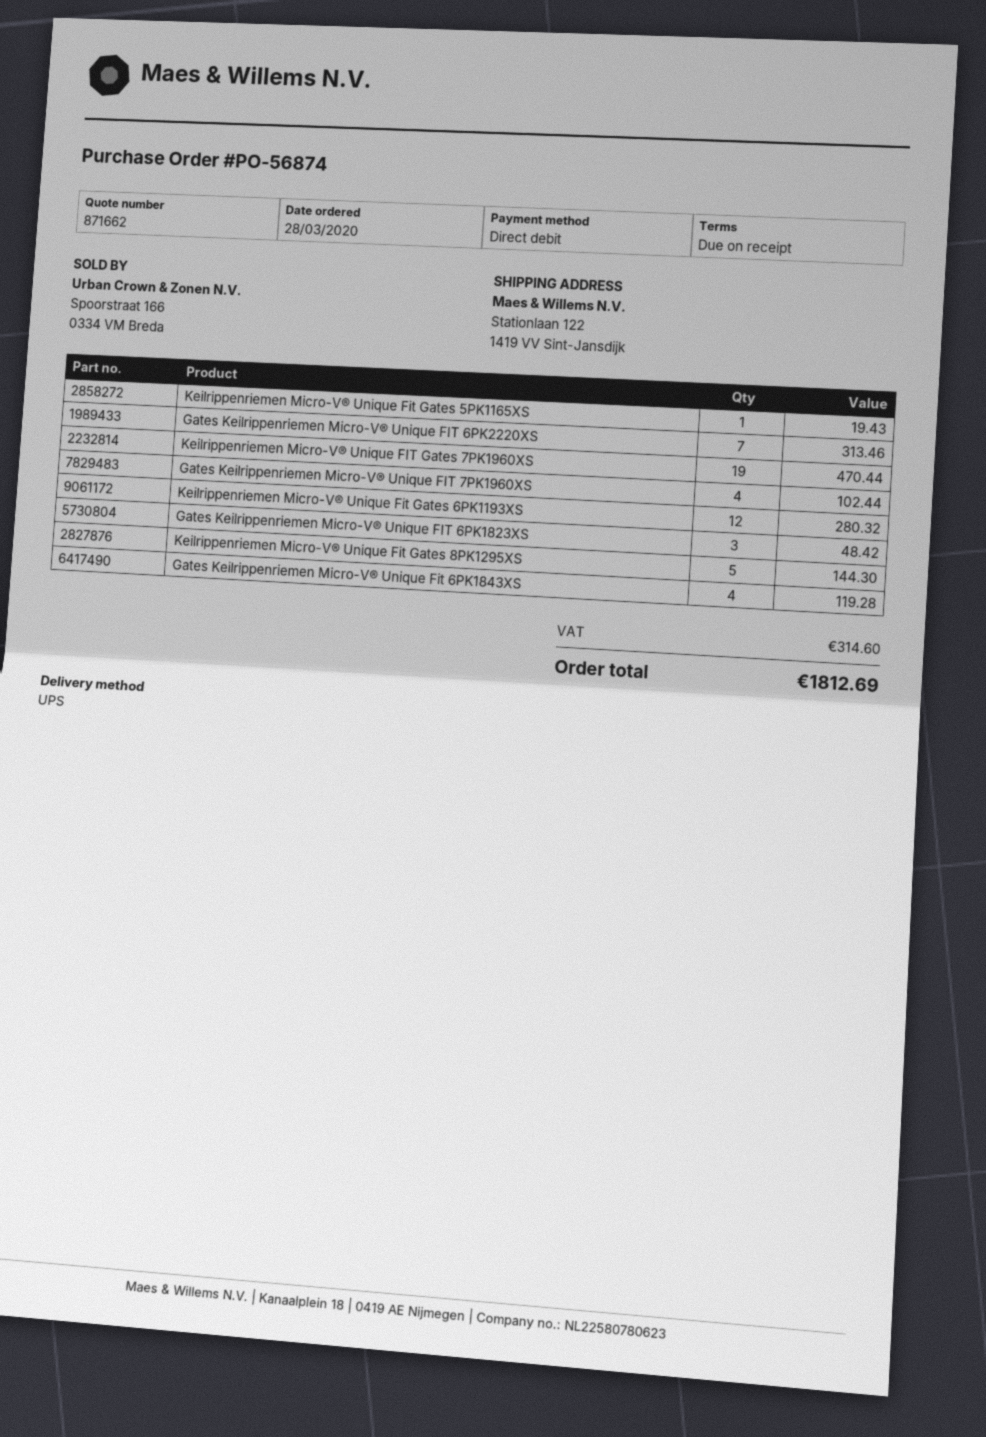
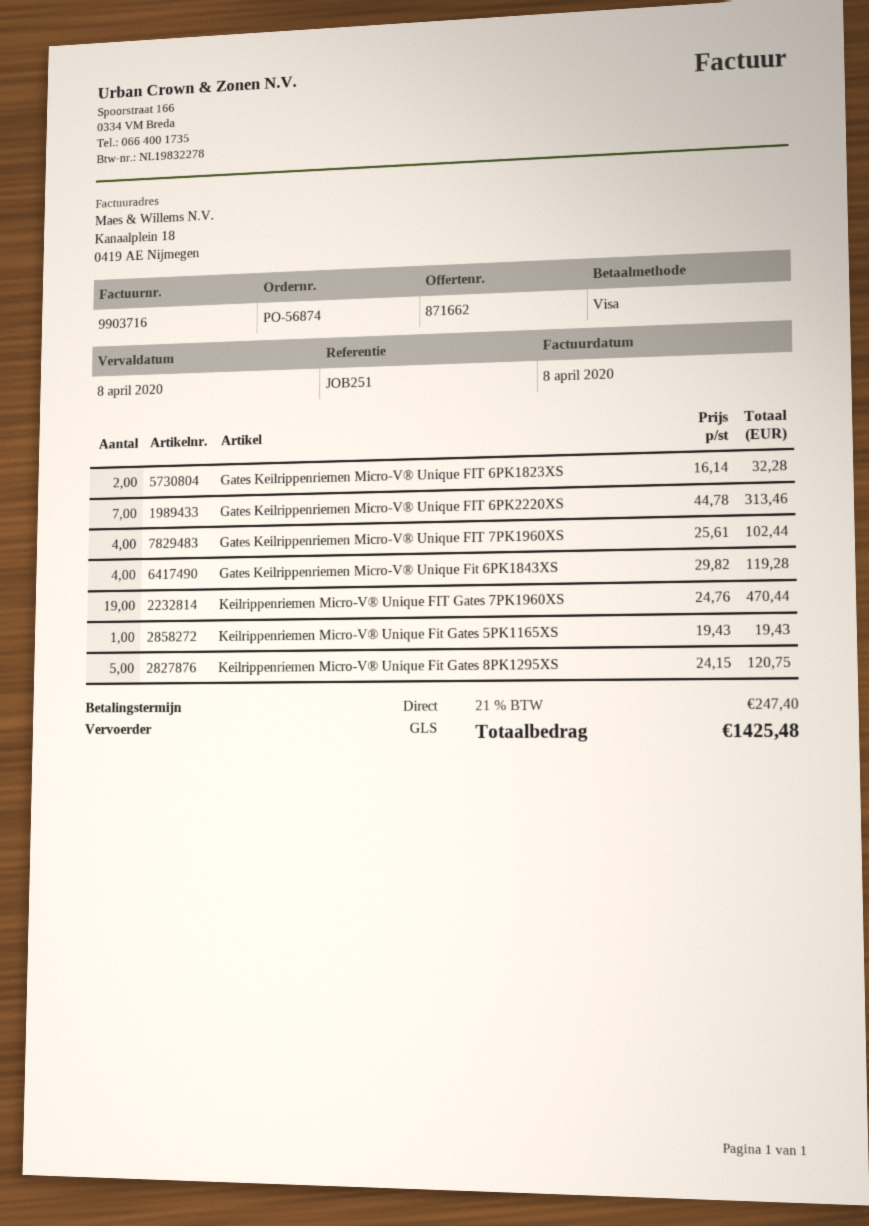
payment method: direct debit -> Visa
shipping method: UPS -> GLS
Keilrippenriemen Micro-V® Unique Fit Gates 6PK1193XS: 12 for 280.32 -> none
Gates Keilrippenriemen Micro-V® Unique FIT 6PK1823XS: 3 for 48.42 -> 2 for 32.28
Keilrippenriemen Micro-V® Unique Fit Gates 8PK1295XS: 5 for 144.30 -> 5 for 120.75
tax: 314.60 -> 247.40
total: 1812.69 -> 1425.48

